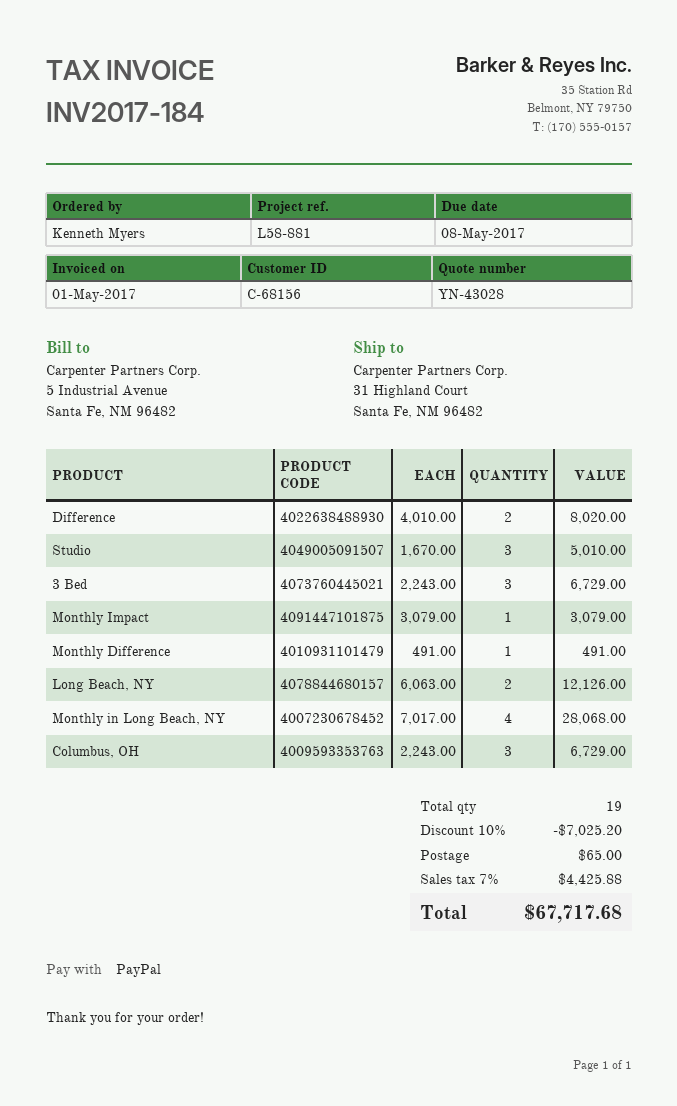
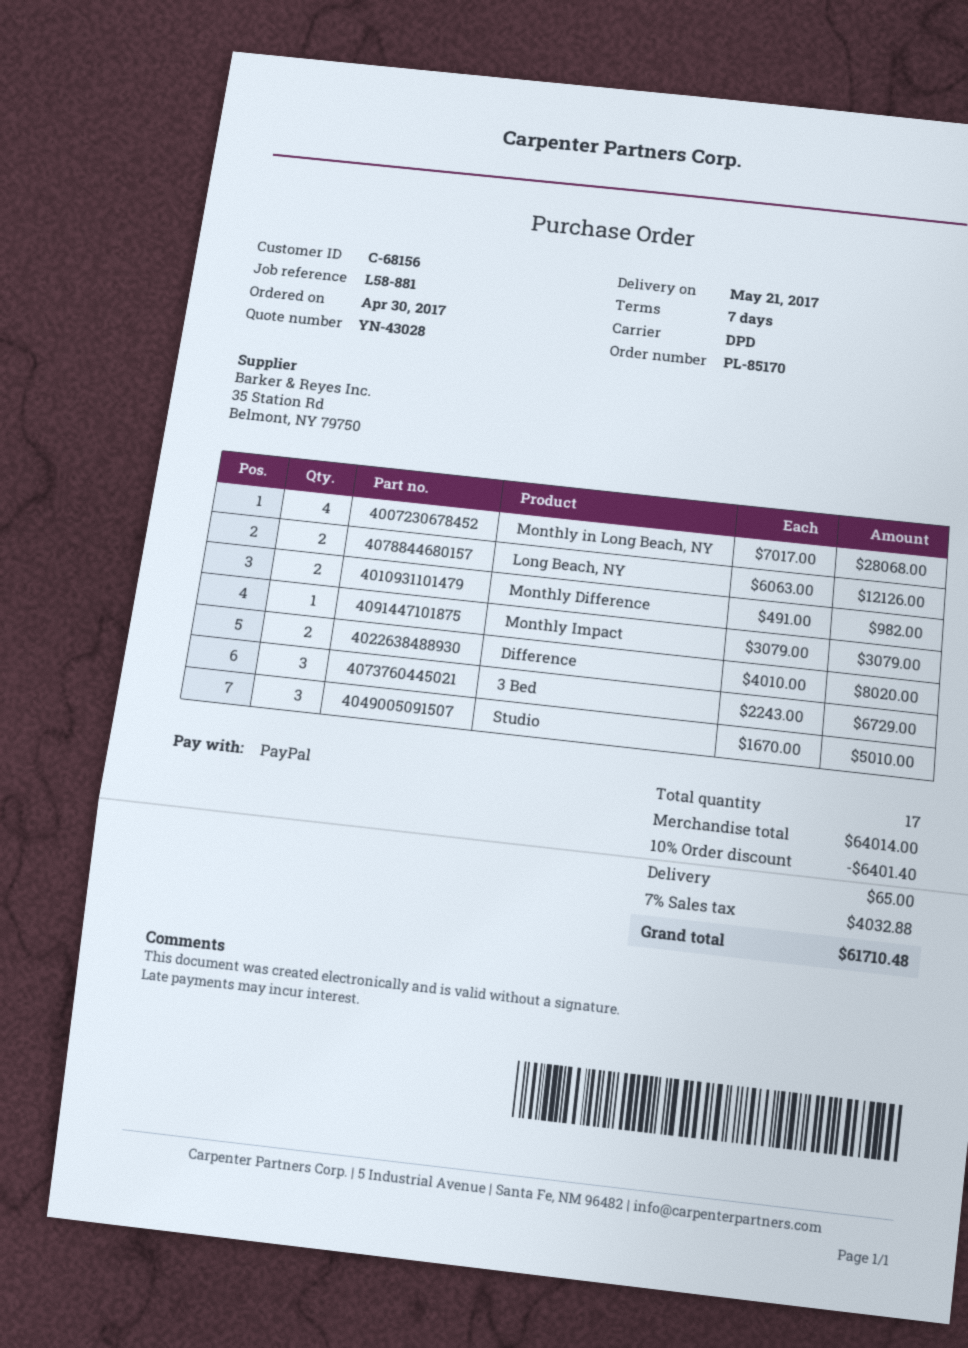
Monthly Difference: 1 x 491.00 = 491.00 -> 2 x 491.00 = 982.00
Columbus, OH: 3 x 2243.00 = 6729.00 -> none
total quantity: 19 -> 17
discount: 10% = 7025.20 -> 10% = 6401.40
tax: 7% = 4425.88 -> 7% = 4032.88
total: 67717.68 -> 61710.48

